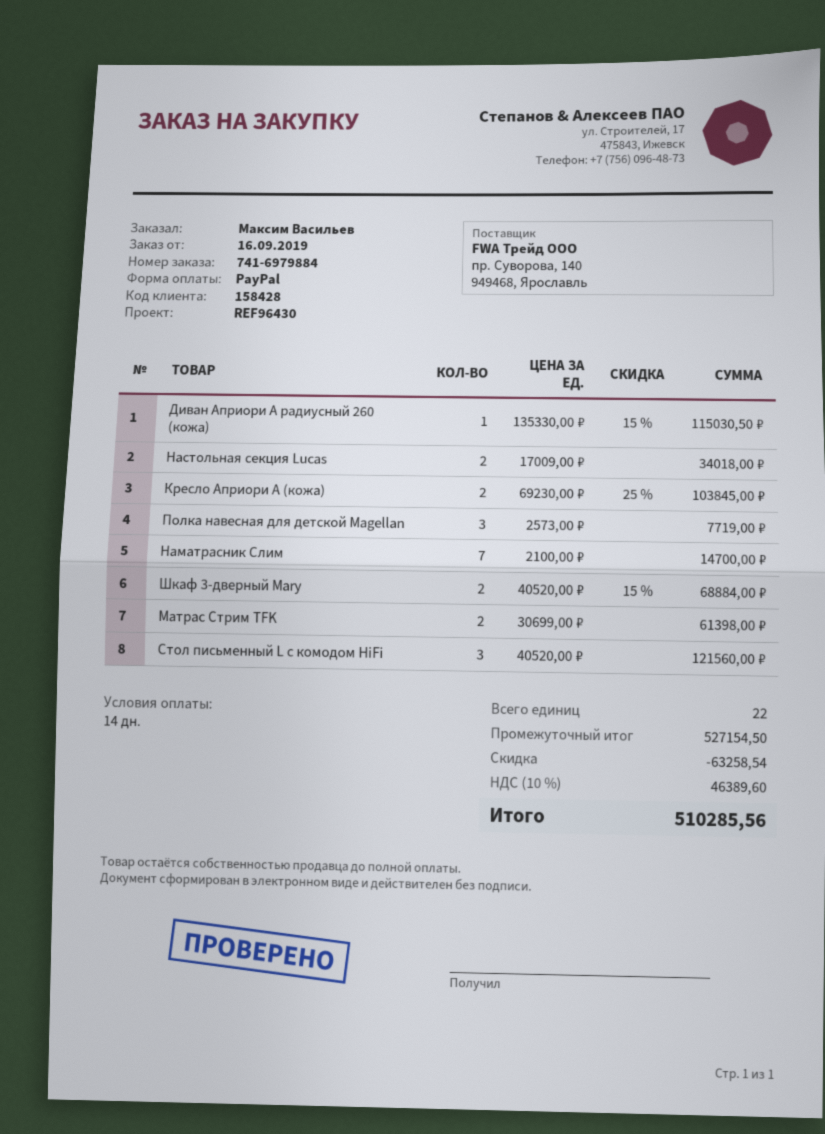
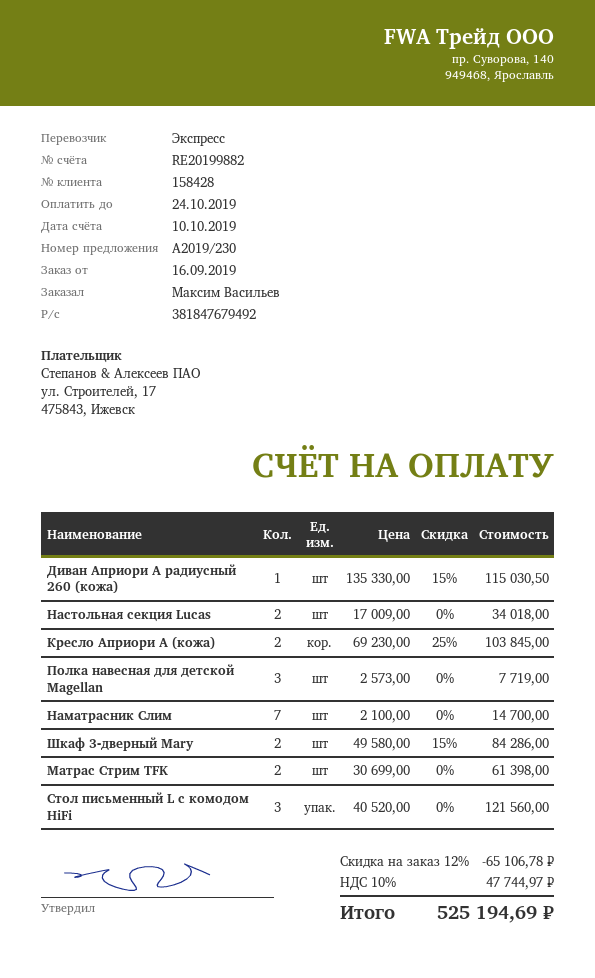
Шкаф 3-дверный Mary: 2 x 40520.00 - 15% = 68884.00 -> 2 x 49580.00 - 15% = 84286.00
discount: 63258.54 -> 65106.78
tax: 10% = 46389.60 -> 10% = 47744.97
total: 510285.56 -> 525194.69

